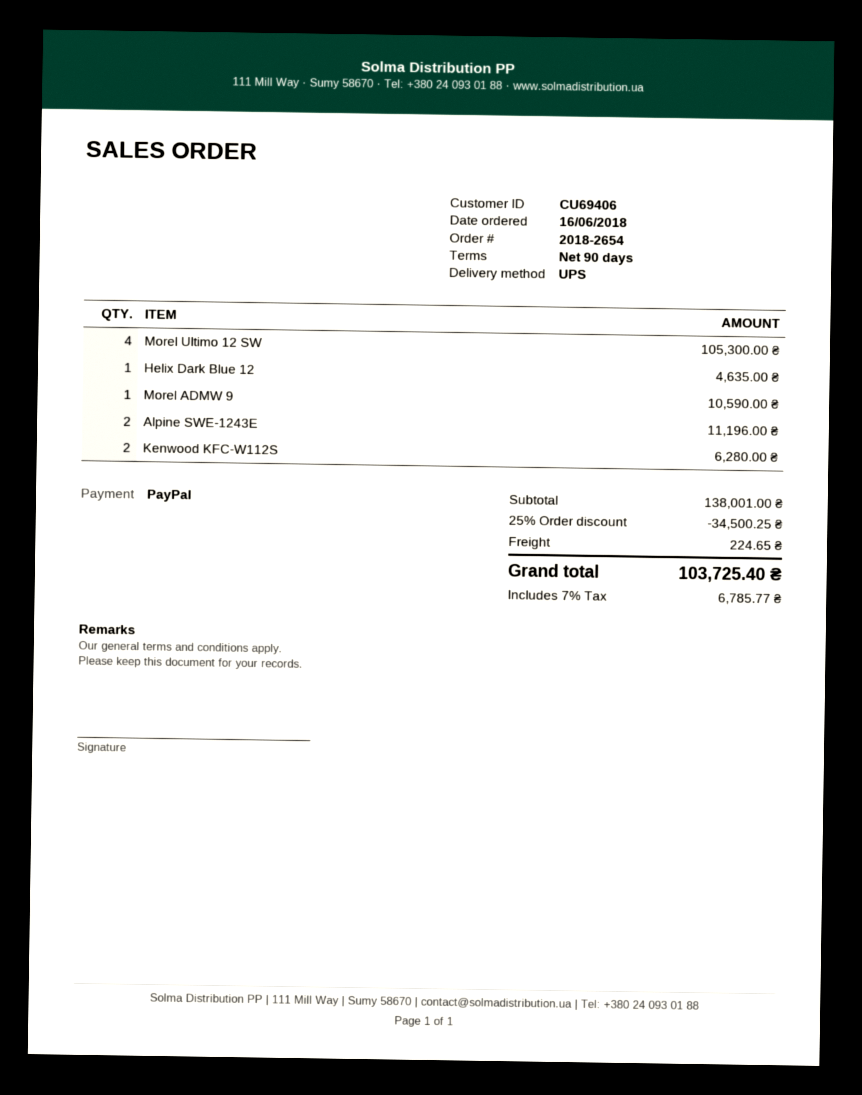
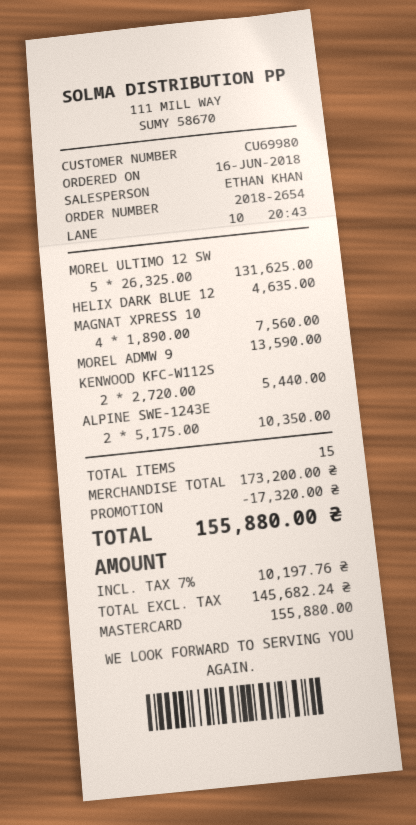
customer number: CU69406 -> CU69980
payment method: PayPal -> Mastercard
Morel Ultimo 12 SW: 4 for 105300.00 -> 5 for 131625.00
Morel ADMW 9: 1 for 10590.00 -> 1 for 13590.00
Alpine SWE-1243E: 2 for 11196.00 -> 2 for 10350.00
Kenwood KFC-W112S: 2 for 6280.00 -> 2 for 5440.00
MAGNAT XPRESS 10: none -> 4 for 7560.00
subtotal: 138001.00 -> 173200.00
discount: 34500.25 -> 17320.00
shipping: 224.65 -> none
tax: 7% = 6785.77 -> 7% = 10197.76
total: 103725.40 -> 155880.00

